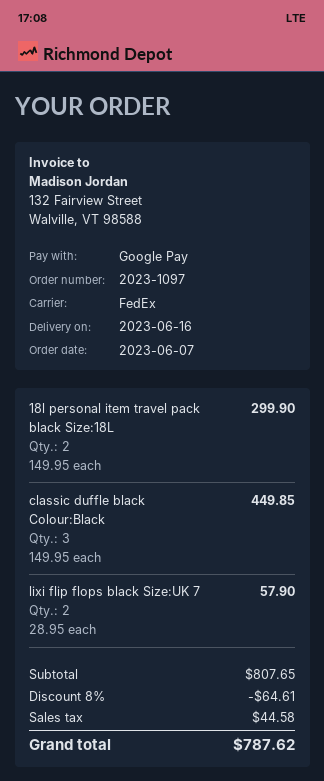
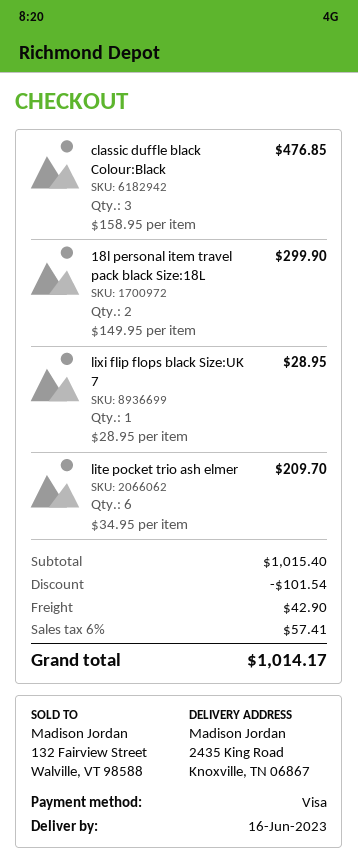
payment method: Google Pay -> Visa
classic duffle black Colour:Black: 3 x 149.95 = 449.85 -> 3 x 158.95 = 476.85
lixi flip flops black Size:UK 7: 2 x 28.95 = 57.90 -> 1 x 28.95 = 28.95
lite pocket trio ash elmer: none -> 6 x 34.95 = 209.70
subtotal: 807.65 -> 1015.40
discount: 64.61 -> 101.54
shipping: none -> 42.90
tax: 44.58 -> 57.41
total: 787.62 -> 1014.17

